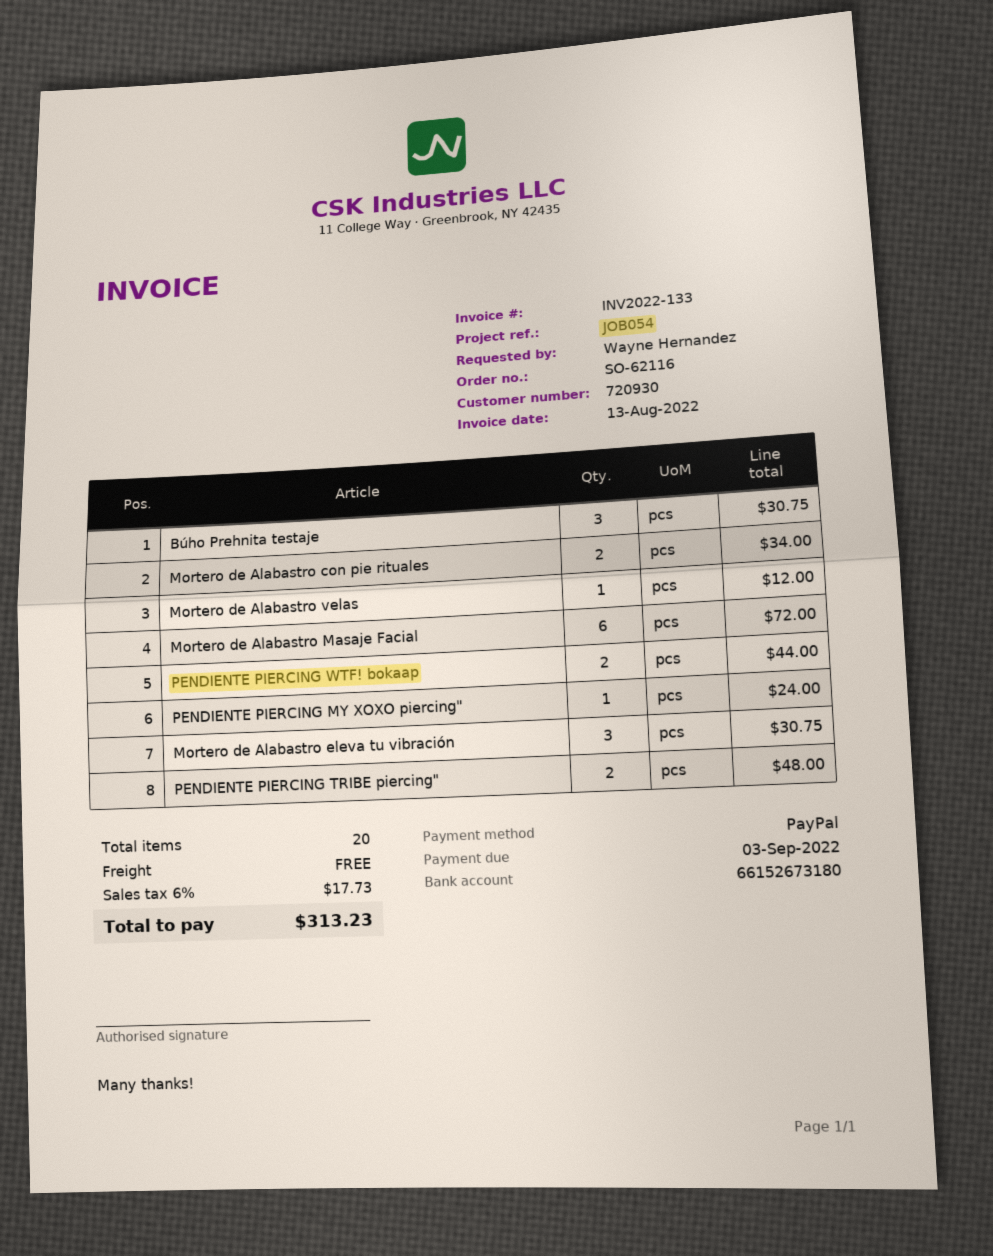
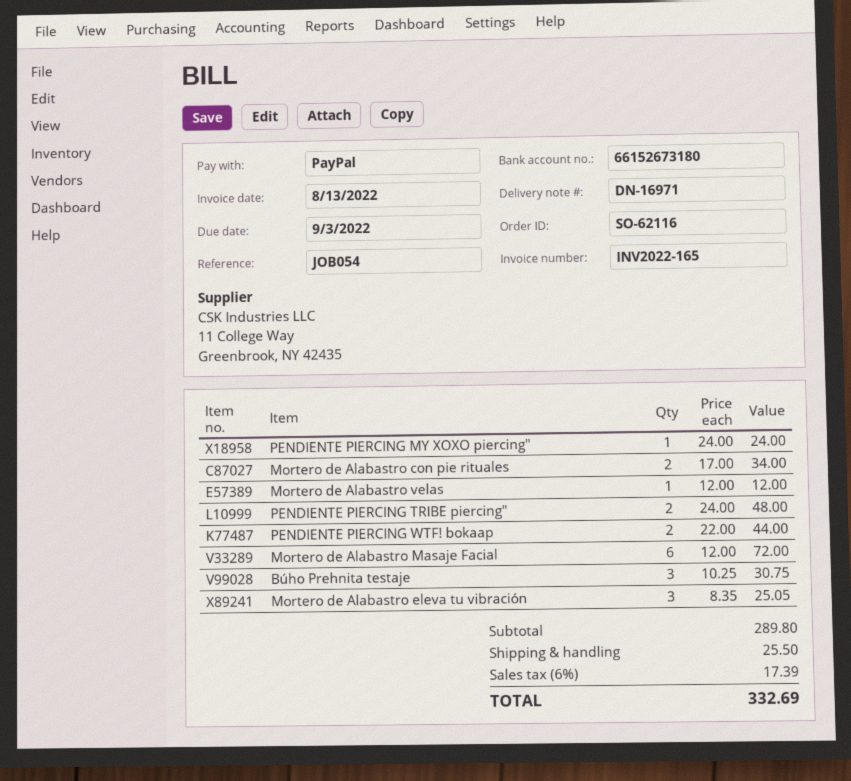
invoice number: INV2022-133 -> INV2022-165
Mortero de Alabastro eleva tu vibración: 3 for 30.75 -> 3 for 25.05
shipping: 0.00 -> 25.50
tax: 6% = 17.73 -> 6% = 17.39
total: 313.23 -> 332.69

